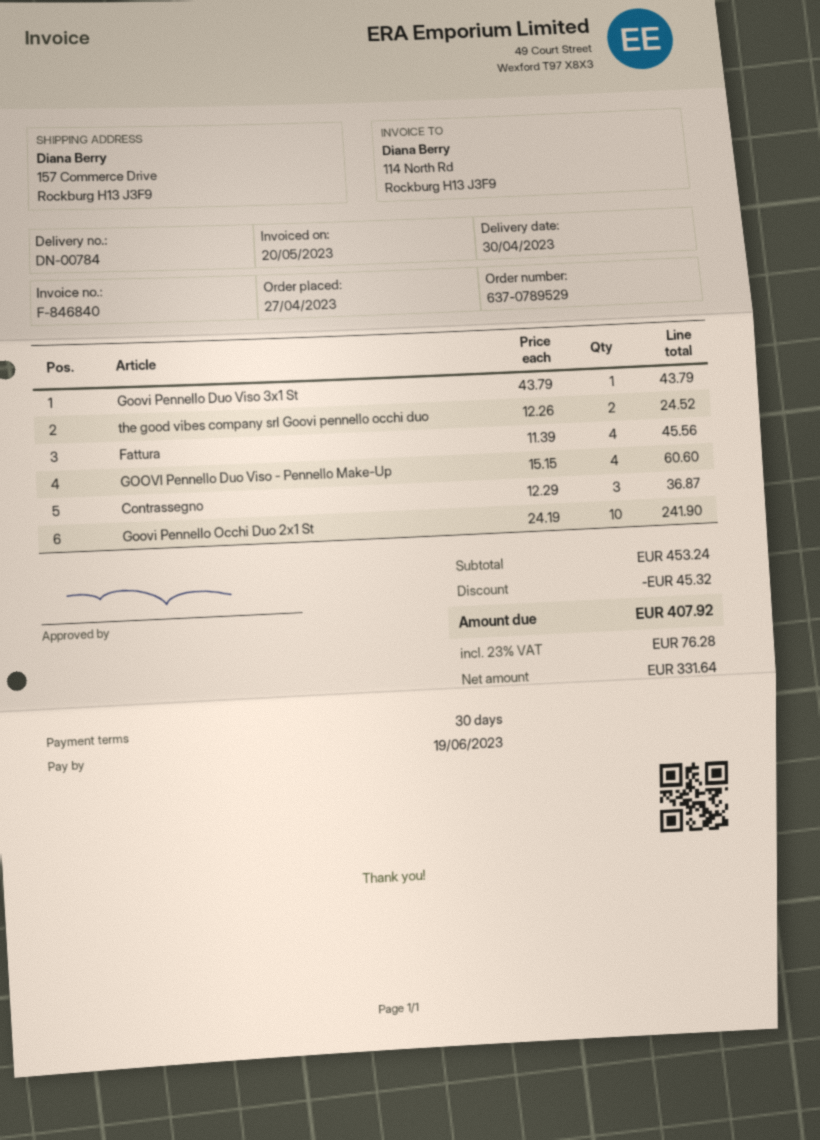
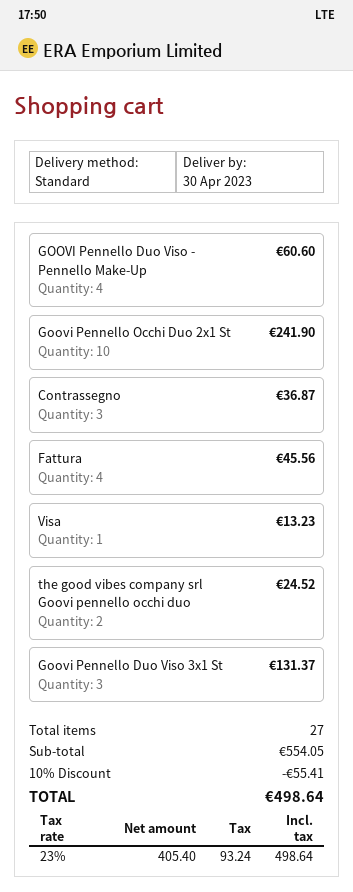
Goovi Pennello Duo Viso 3x1 St: 1 for 43.79 -> 3 for 131.37
Visa: none -> 1 for 13.23
subtotal: 453.24 -> 554.05
discount: 45.32 -> 55.41
net: 331.64 -> 405.40
tax: 23% = 76.28 -> 23% = 93.24
total: 407.92 -> 498.64

